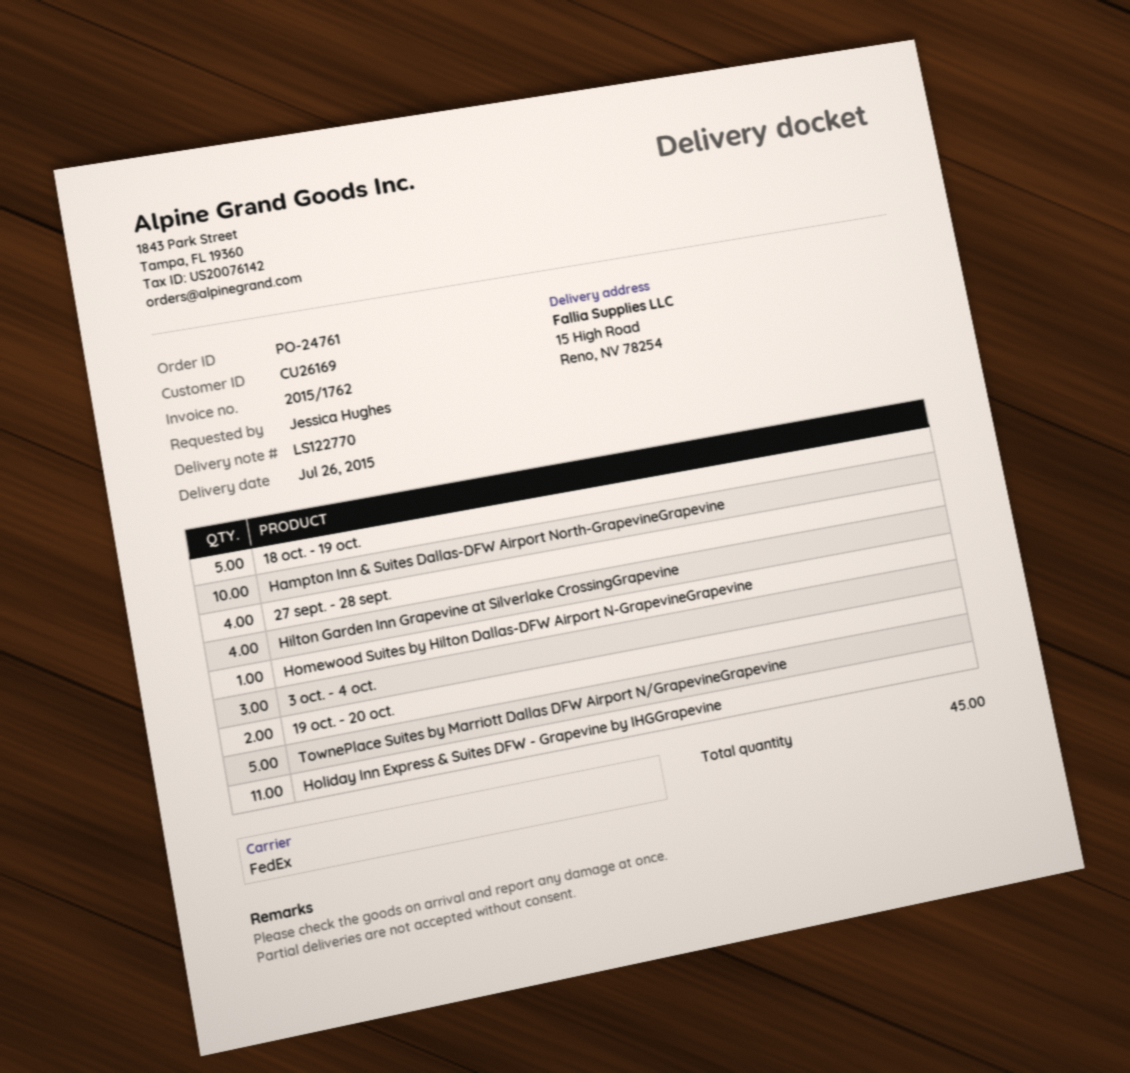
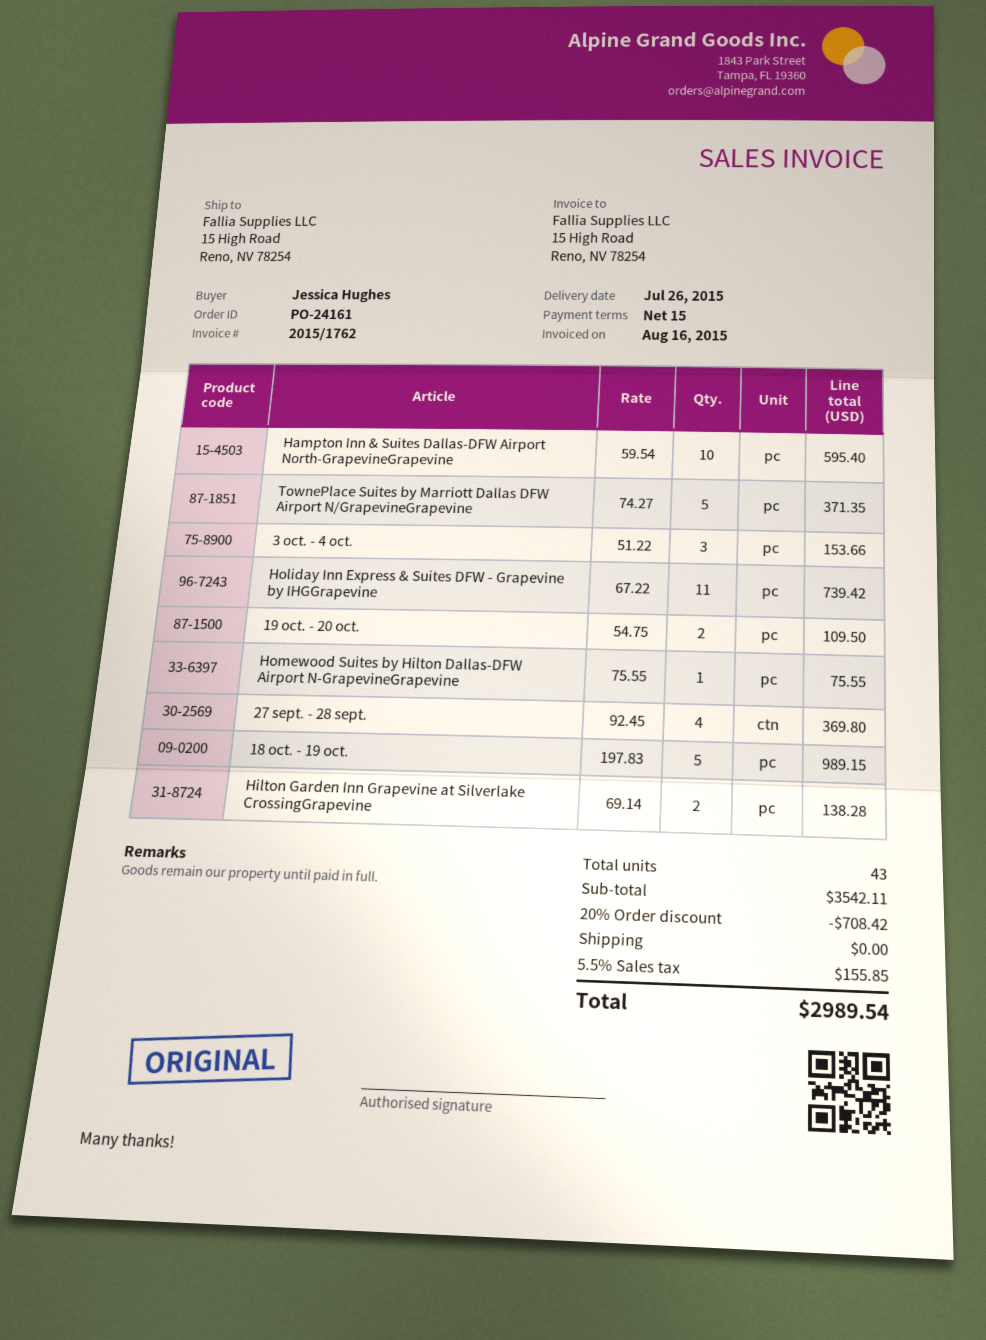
order number: PO-24761 -> PO-24161
Hilton Garden Inn Grapevine at Silverlake CrossingGrapevine: 4 -> 2
total quantity: 45 -> 43

